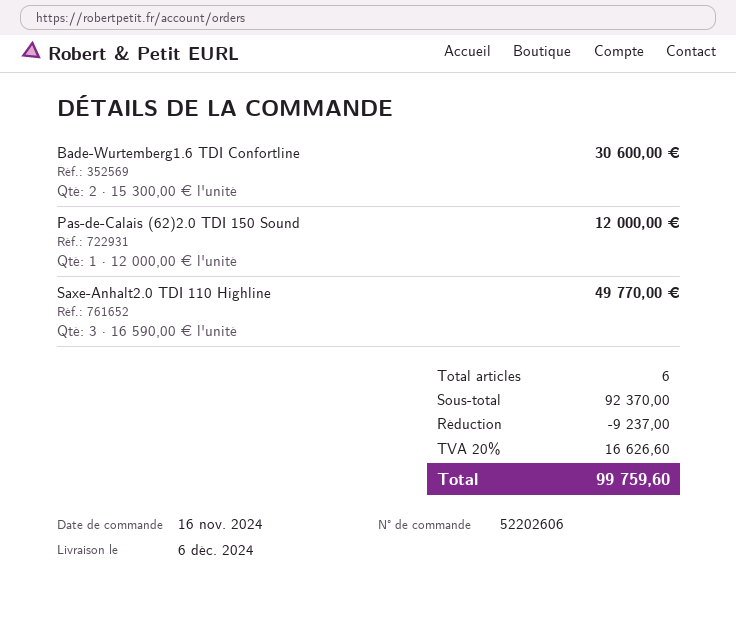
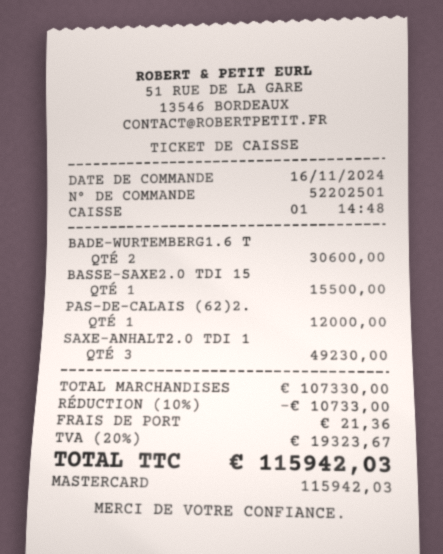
order number: 52202606 -> 52202501
Saxe-Anhalt2.0 TDI 110 Highline: 3 for 49770.00 -> 3 for 49230.00
BASSE-SAXE2.0 TDI 15: none -> 1 for 15500.00
subtotal: 92370.00 -> 107330.00
discount: 9237.00 -> 10733.00
shipping: none -> 21.36
tax: 20% = 16626.60 -> 20% = 19323.67
total: 99759.60 -> 115942.03

